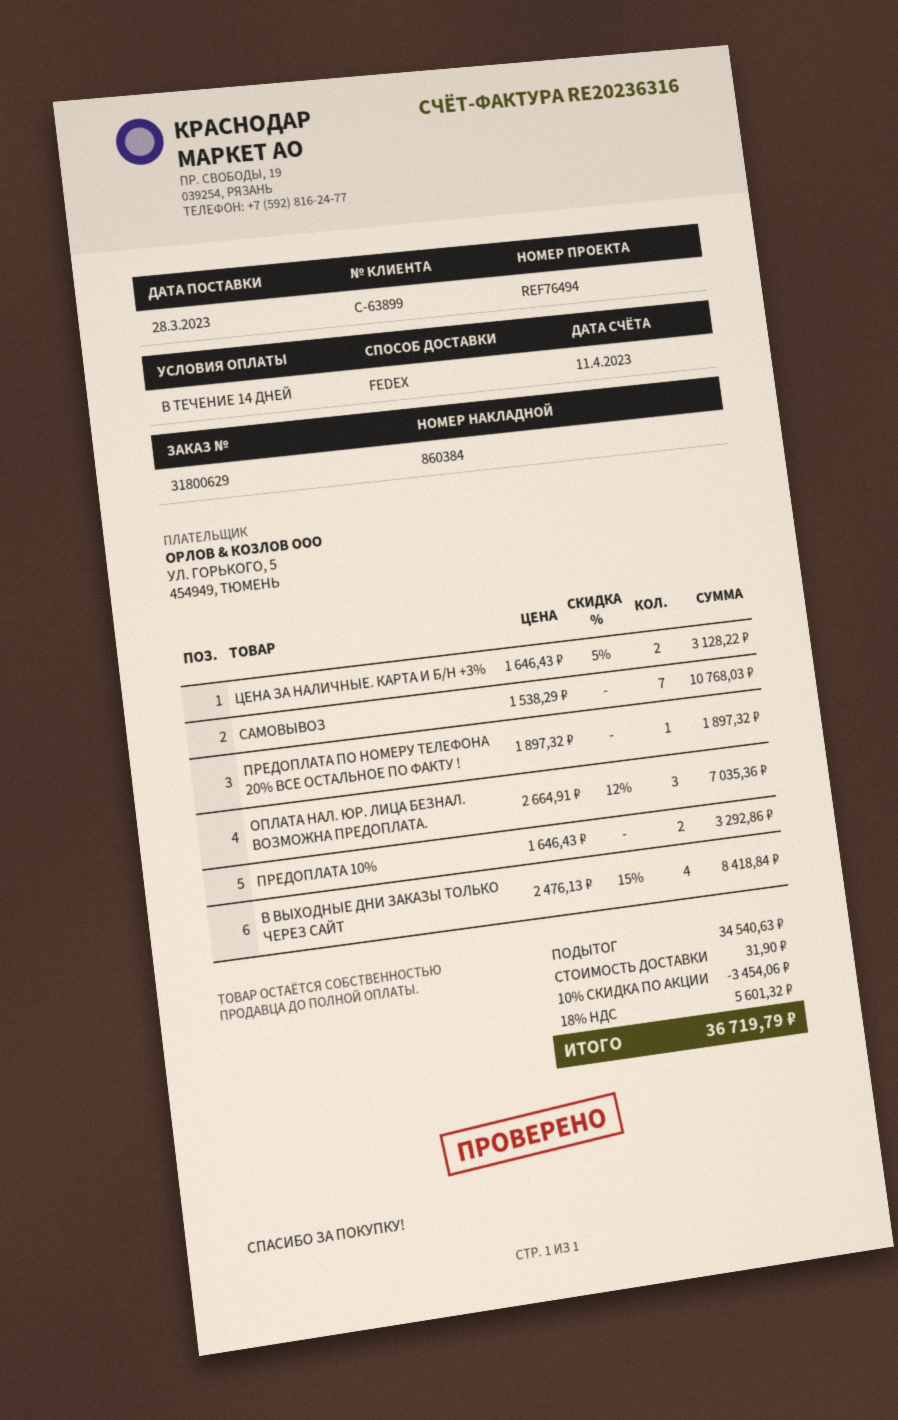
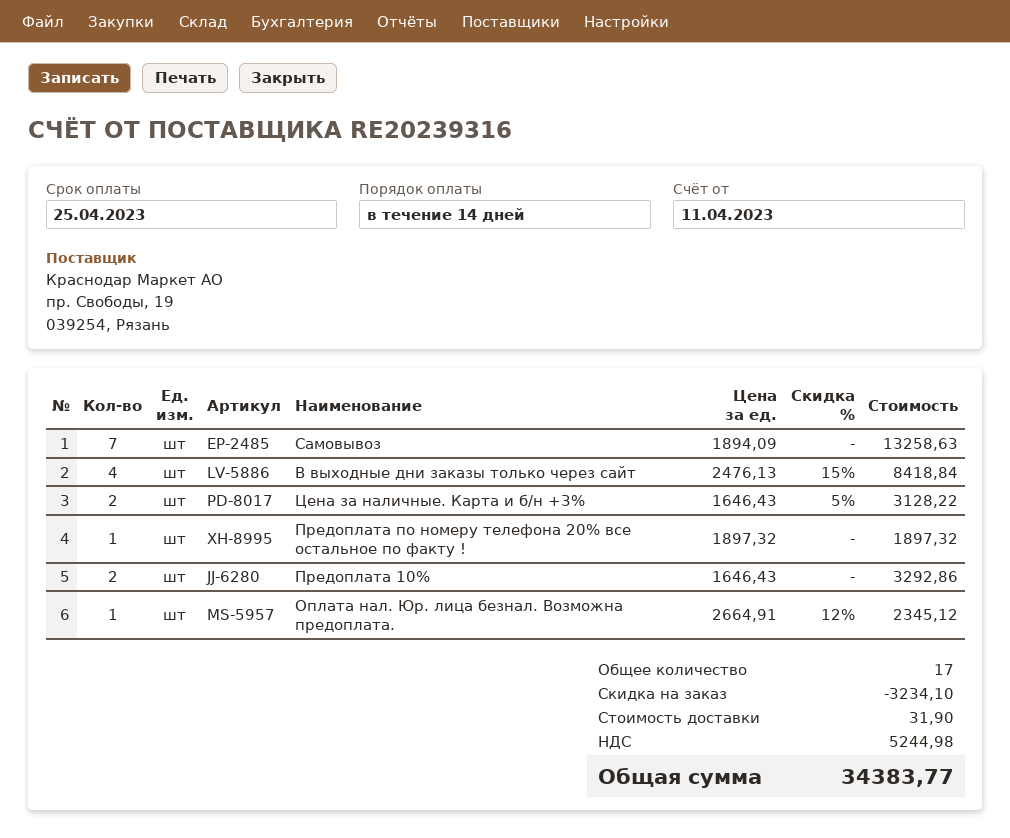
invoice number: RE20236316 -> RE20239316
САМОВЫВОЗ: 7 x 1538.29 = 10768.03 -> 7 x 1894.09 = 13258.63
ОПЛАТА НАЛ. ЮР. ЛИЦА БЕЗНАЛ. ВОЗМОЖНА ПРЕДОПЛАТА.: 3 x 2664.91 - 12% = 7035.36 -> 1 x 2664.91 - 12% = 2345.12
discount: 3454.06 -> 3234.10
tax: 5601.32 -> 5244.98
total: 36719.79 -> 34383.77

